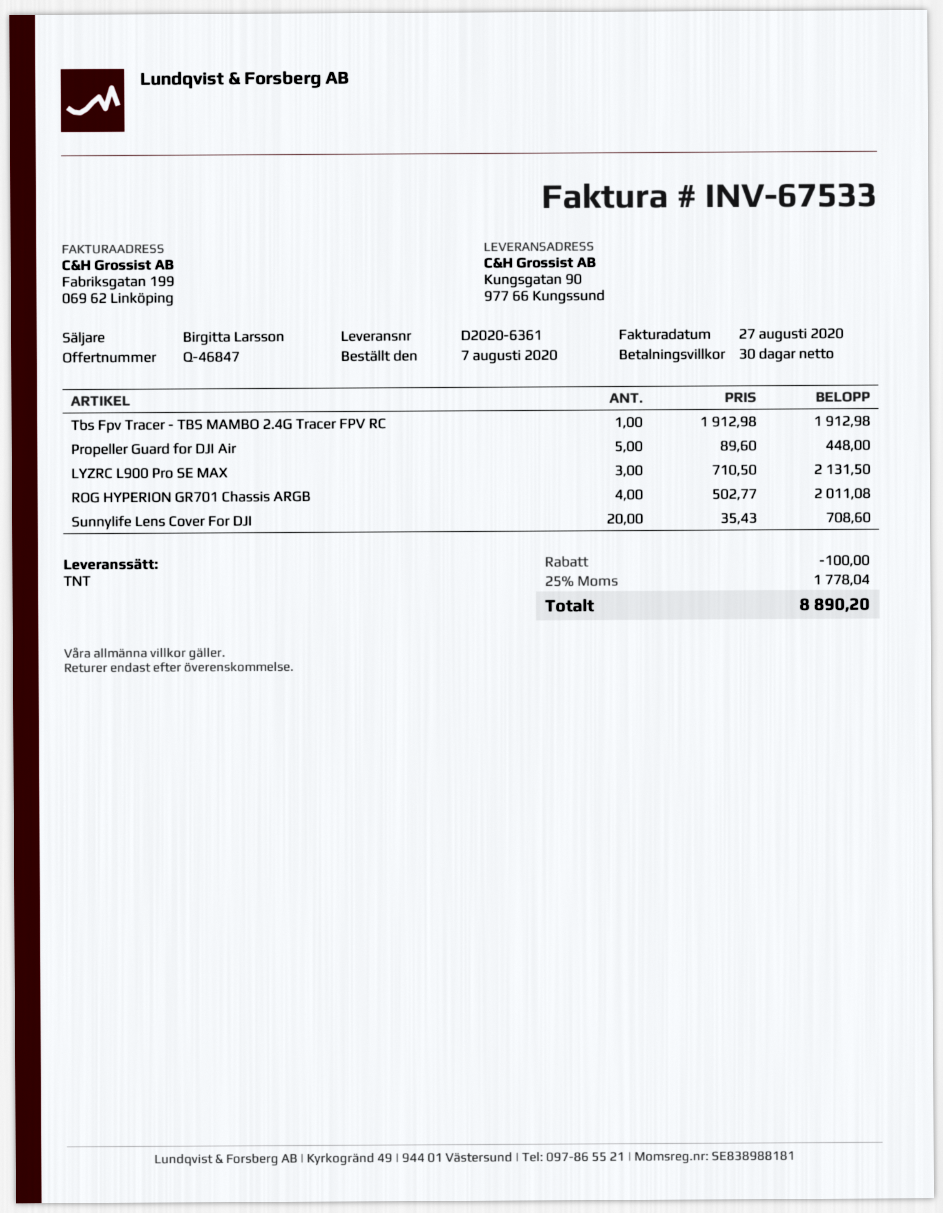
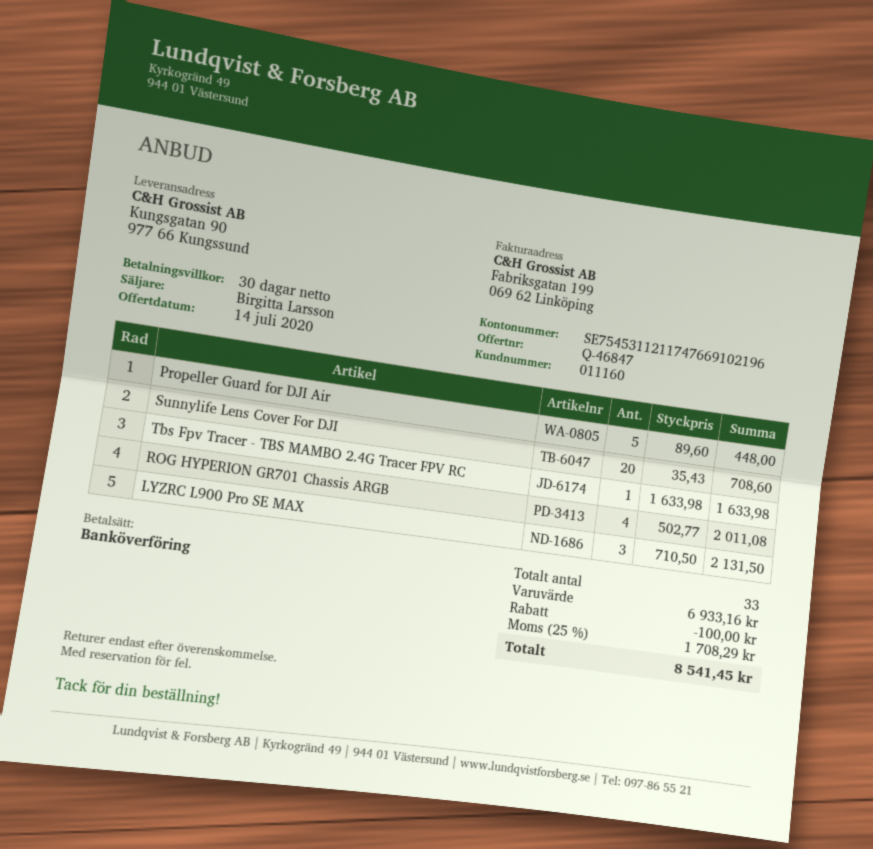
Tbs Fpv Tracer - TBS MAMBO 2.4G Tracer FPV RC: 1 x 1912.98 = 1912.98 -> 1 x 1633.98 = 1633.98
tax: 25% = 1778.04 -> 25% = 1708.29
total: 8890.20 -> 8541.45

